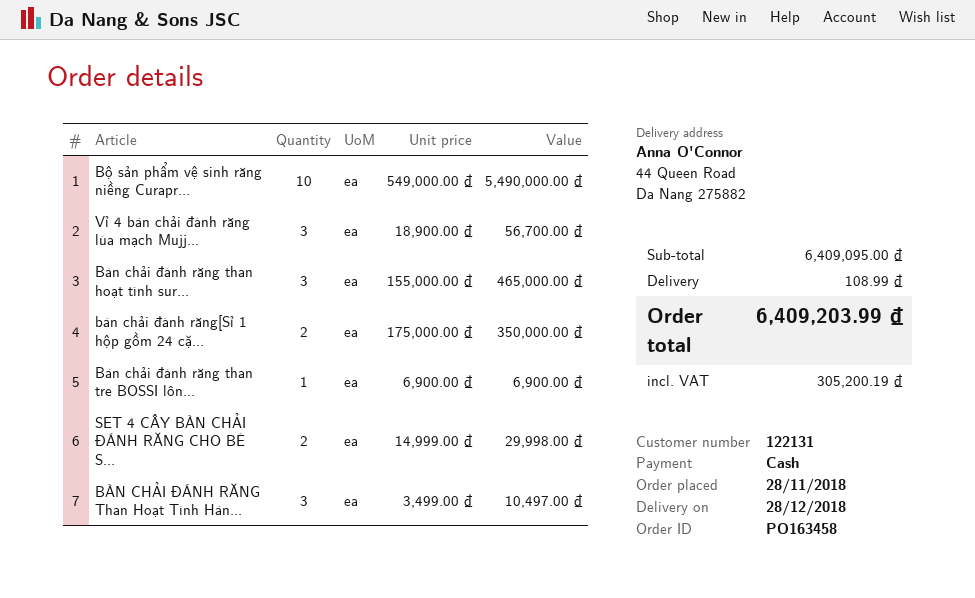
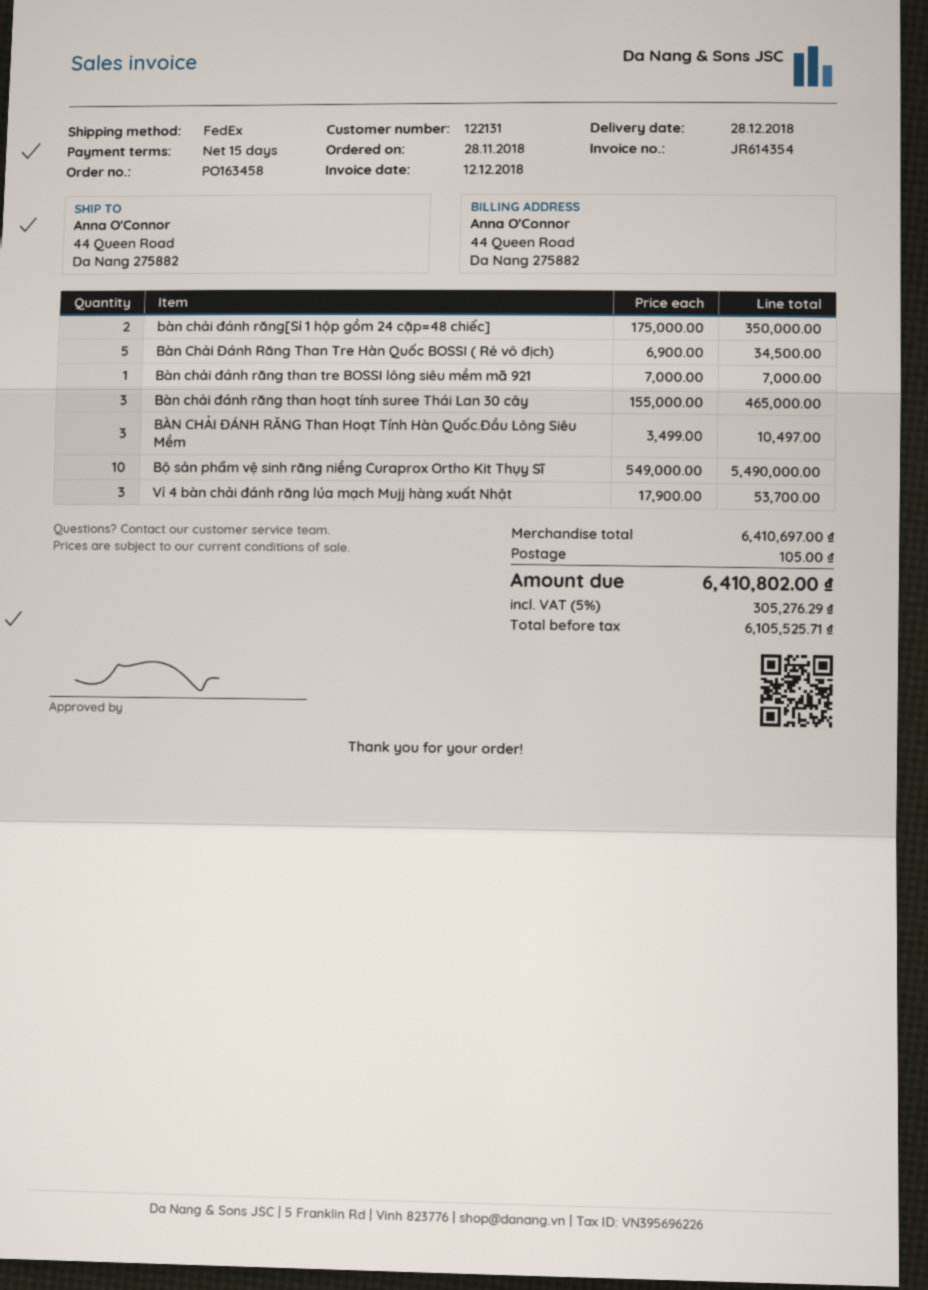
Vỉ 4 bàn chải đánh răng lúa mạch Mujj...: 3 x 18900.00 = 56700.00 -> 3 x 17900.00 = 53700.00
Bàn chải đánh răng than tre BOSSI lôn...: 1 x 6900.00 = 6900.00 -> 1 x 7000.00 = 7000.00
SET 4 CÂY BÀN CHẢI ĐÁNH RĂNG CHO BÉ S...: 2 x 14999.00 = 29998.00 -> none
Bàn Chải Đánh Răng Than Tre Hàn Quốc BOSSI ( Rẻ vô địch): none -> 5 x 6900.00 = 34500.00
subtotal: 6409095.00 -> 6410697.00
shipping: 108.99 -> 105.00
tax: 305200.19 -> 305276.29
total: 6409203.99 -> 6410802.00

